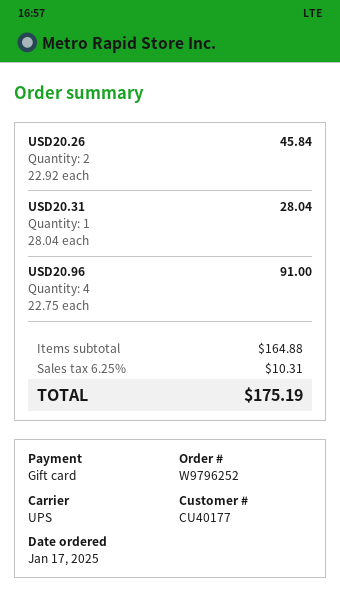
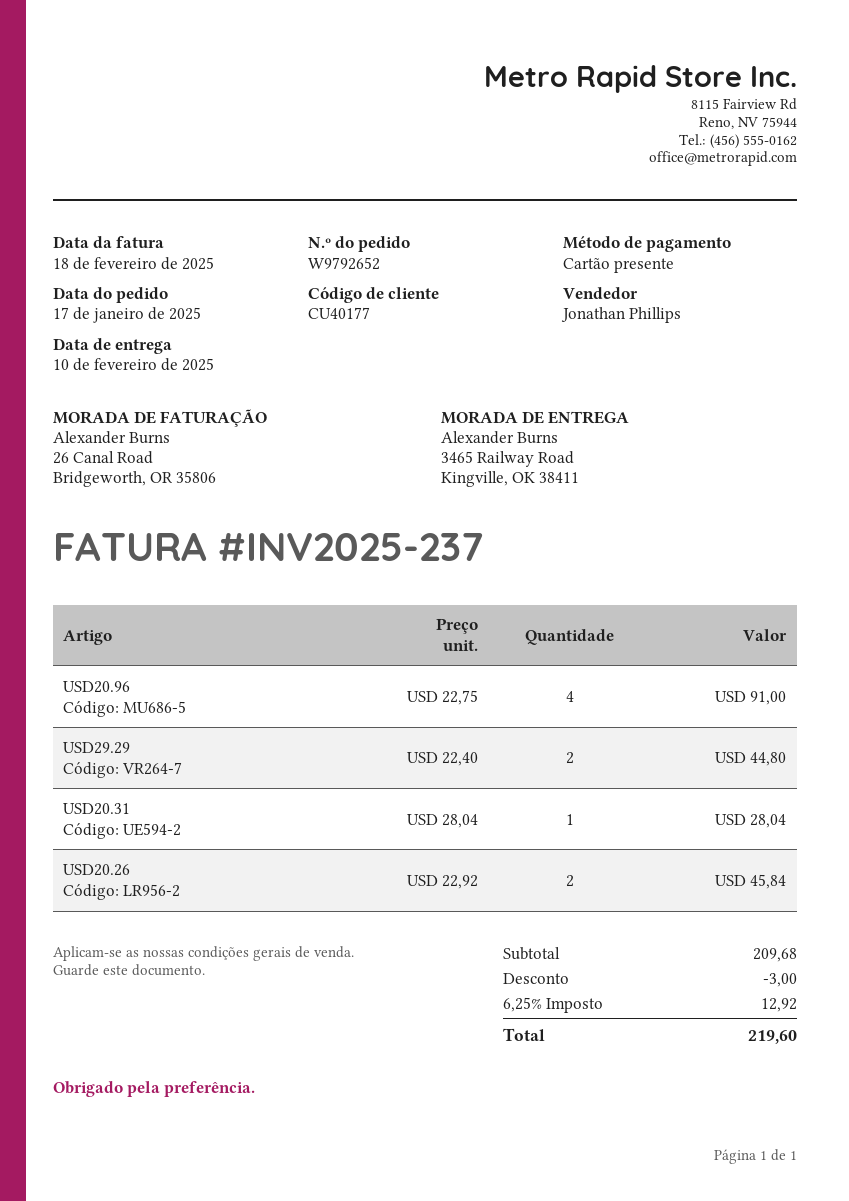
order number: W9796252 -> W9792652
USD29.29: none -> 2 x 22.40 = 44.80
subtotal: 164.88 -> 209.68
discount: none -> 3.00
tax: 6.25% = 10.31 -> 6.25% = 12.92
total: 175.19 -> 219.60

